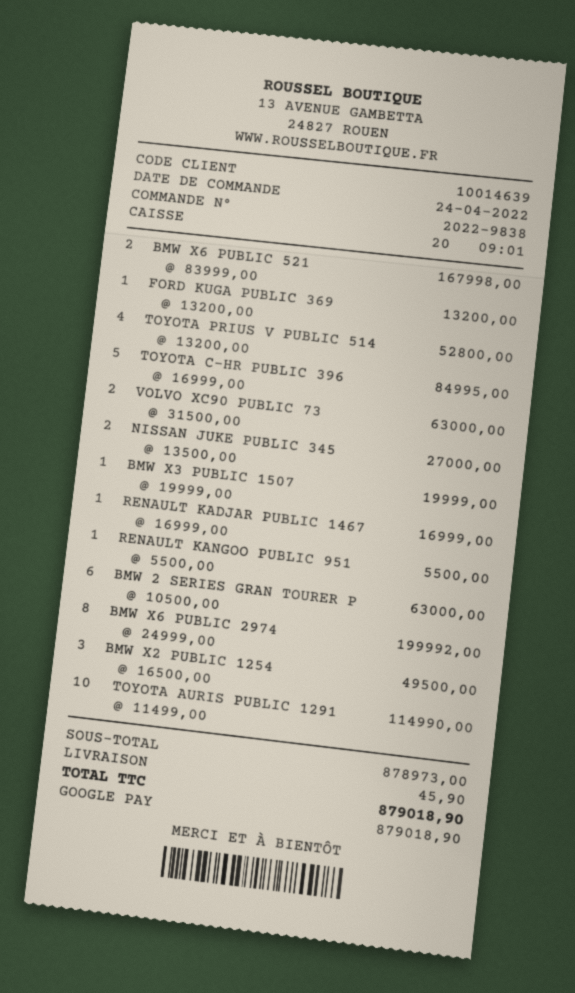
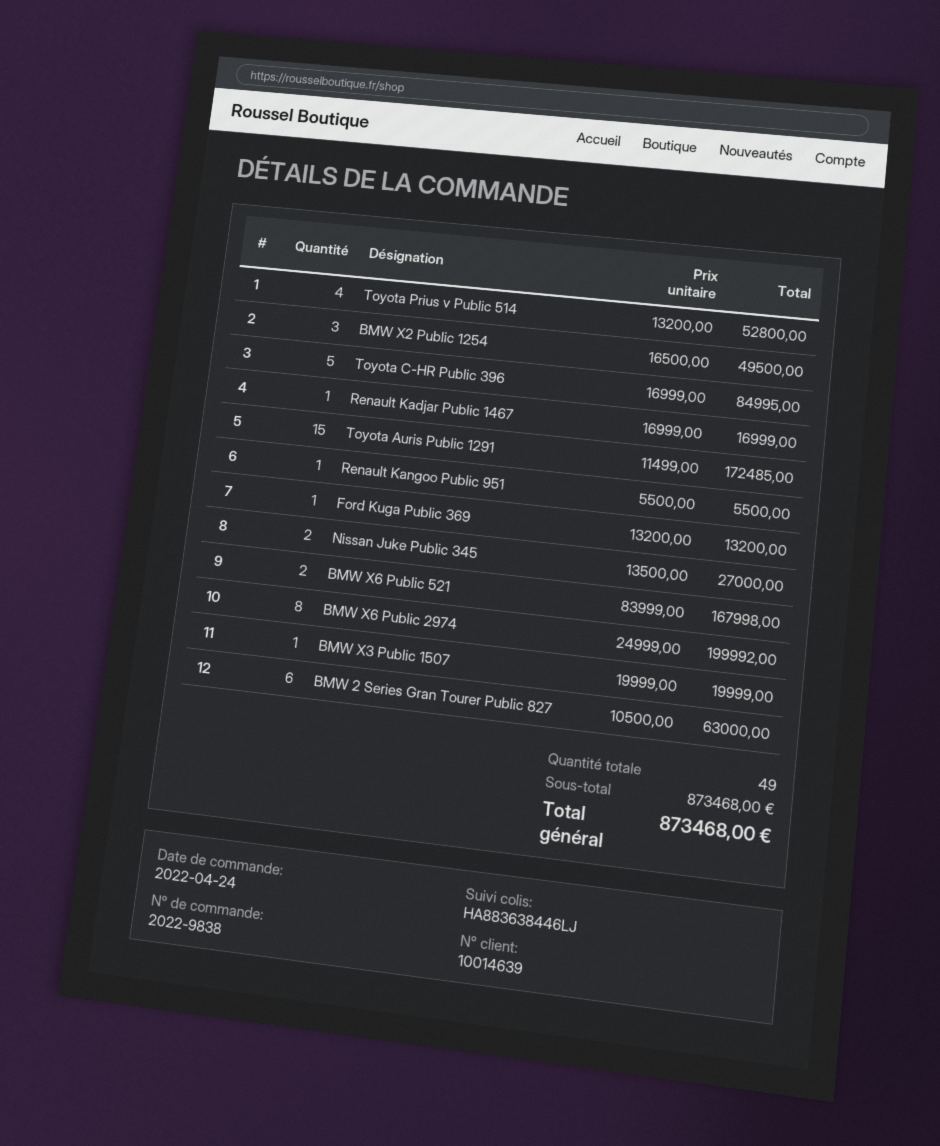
VOLVO XC90 PUBLIC 73: 2 x 31500.00 = 63000.00 -> none
TOYOTA AURIS PUBLIC 1291: 10 x 11499.00 = 114990.00 -> 15 x 11499.00 = 172485.00
subtotal: 878973.00 -> 873468.00
shipping: 45.90 -> none
total: 879018.90 -> 873468.00

